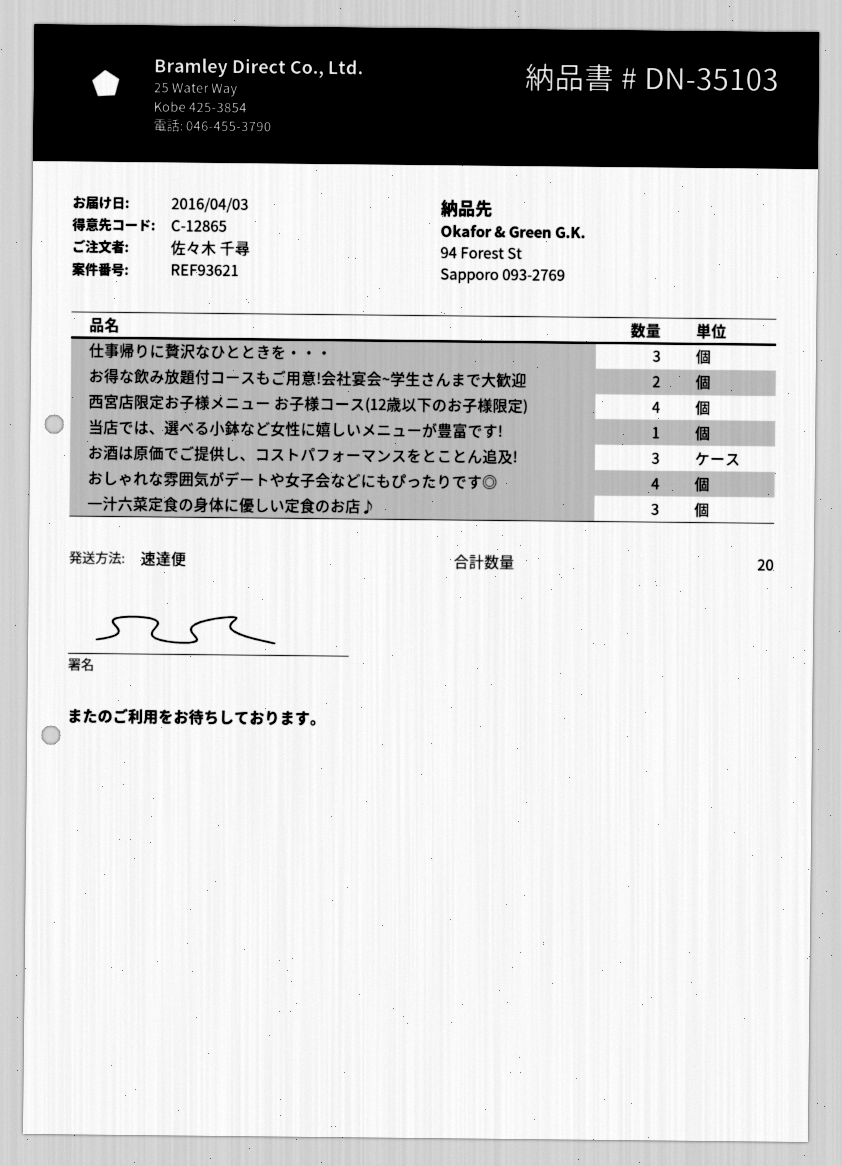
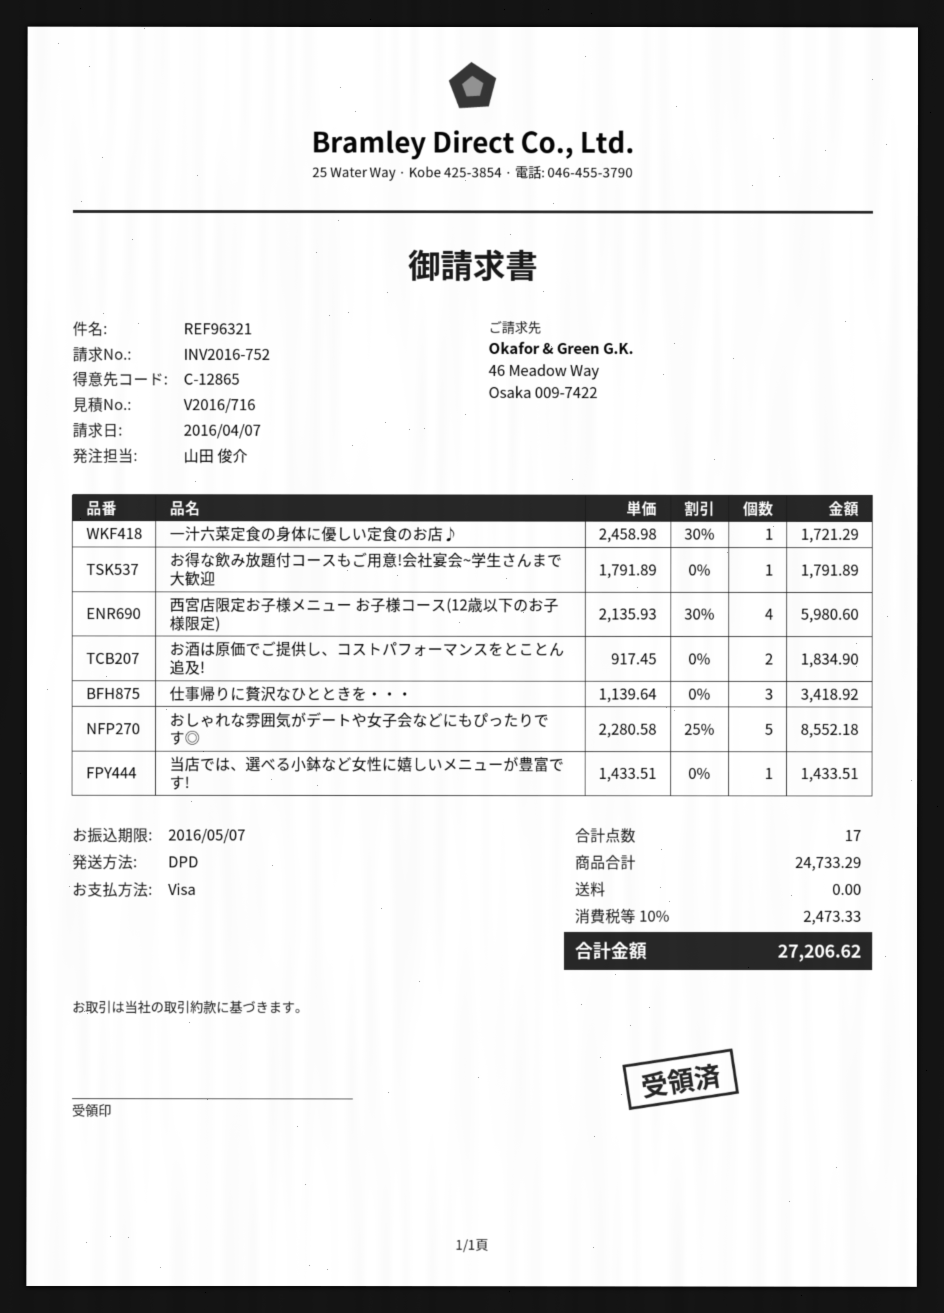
reference: REF93621 -> REF96321
ordered by: 佐々木 千尋 -> 山田 俊介
shipping method: express -> DPD
お得な飲み放題付コースもご用意!会社宴会~学生さんまで大歓迎: 2 -> 1
お酒は原価でご提供し、コストパフォーマンスをとことん追及!: 3 -> 2
おしゃれな雰囲気がデートや女子会などにもぴったりです◎: 4 -> 5
一汁六菜定食の身体に優しい定食のお店♪: 3 -> 1
total quantity: 20 -> 17

